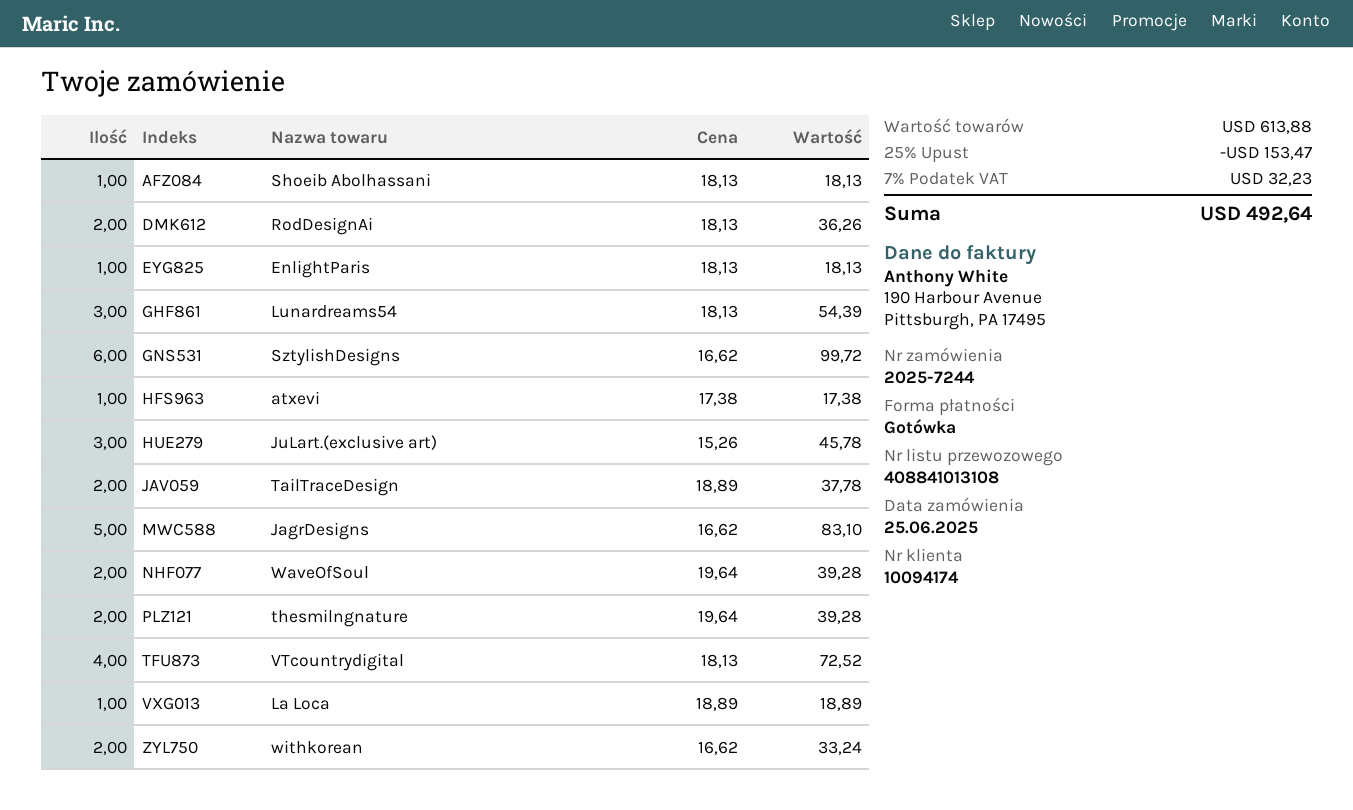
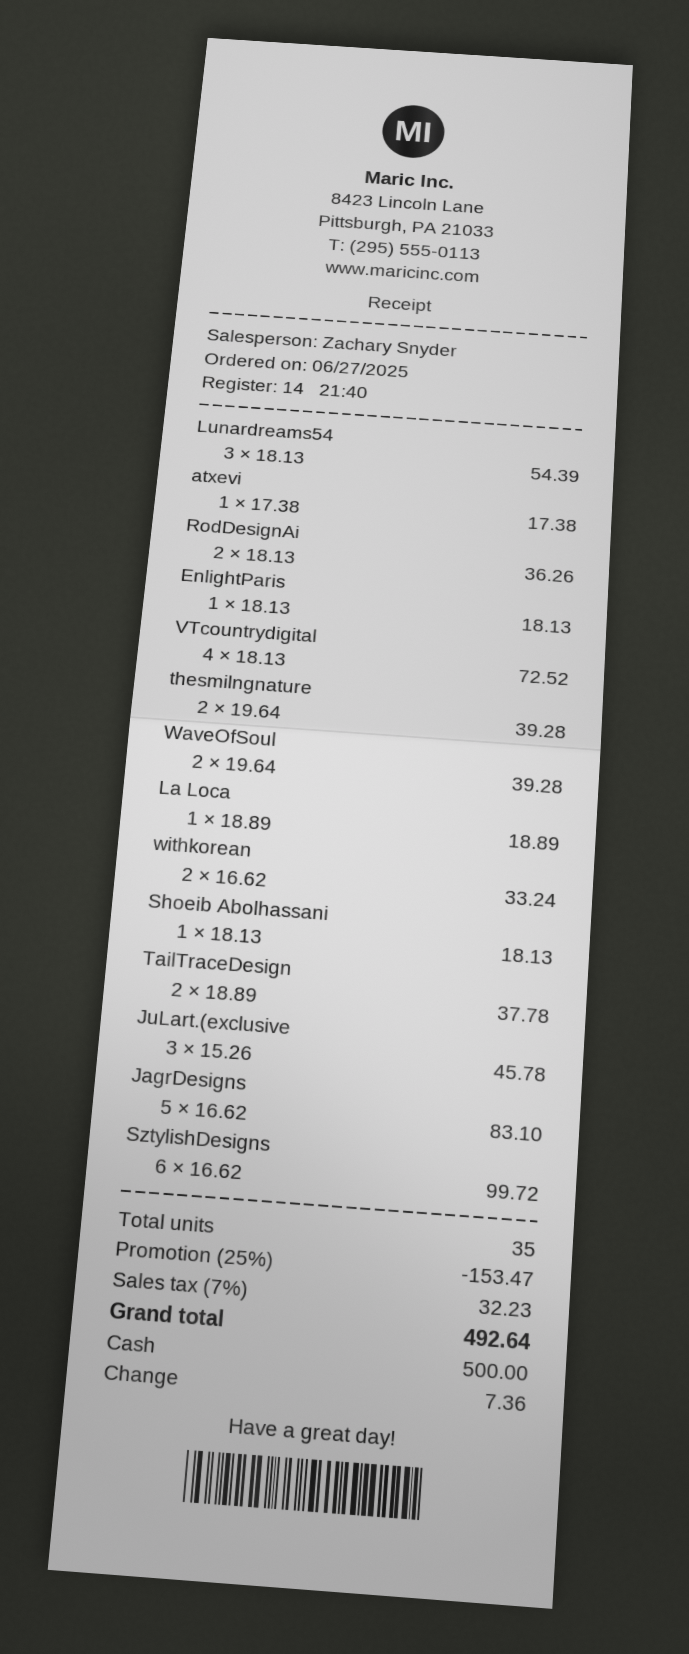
order date: 2025-06-25 -> 2025-06-27

